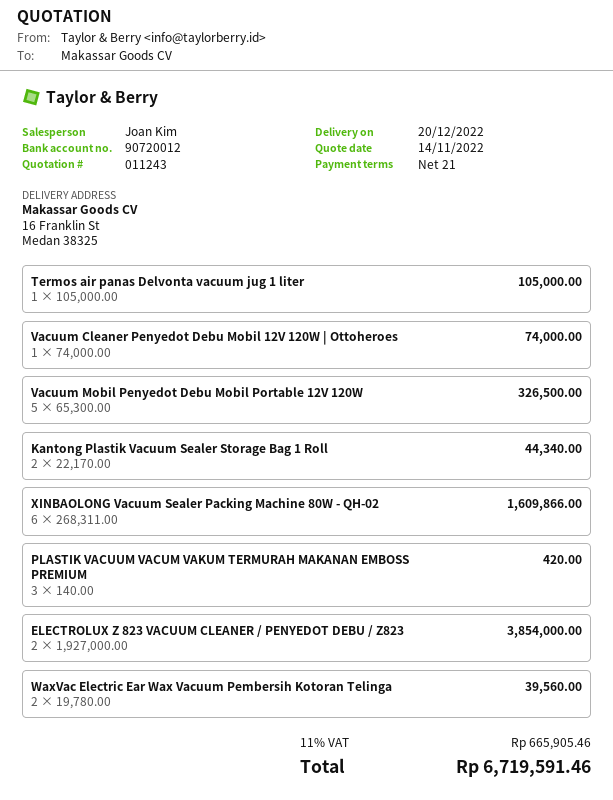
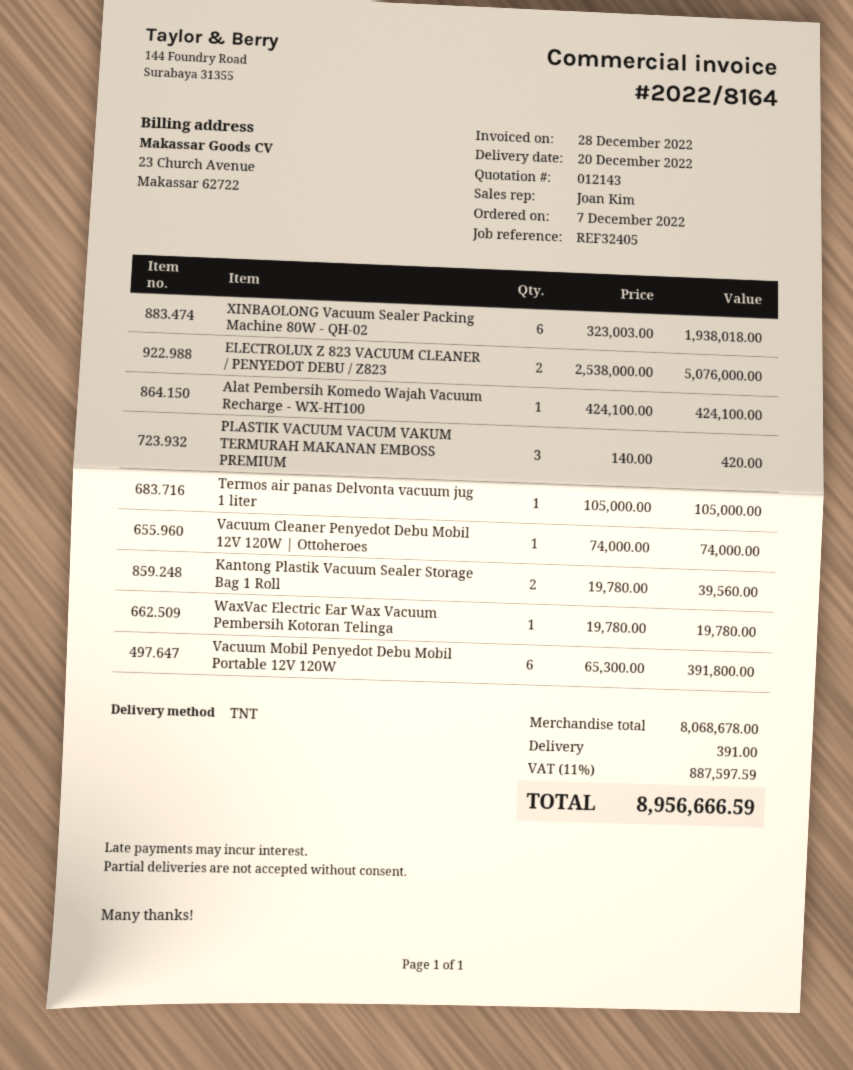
quote number: 011243 -> 012143
Vacuum Mobil Penyedot Debu Mobil Portable 12V 120W: 5 x 65300.00 = 326500.00 -> 6 x 65300.00 = 391800.00
Kantong Plastik Vacuum Sealer Storage Bag 1 Roll: 2 x 22170.00 = 44340.00 -> 2 x 19780.00 = 39560.00
XINBAOLONG Vacuum Sealer Packing Machine 80W - QH-02: 6 x 268311.00 = 1609866.00 -> 6 x 323003.00 = 1938018.00
ELECTROLUX Z 823 VACUUM CLEANER / PENYEDOT DEBU / Z823: 2 x 1927000.00 = 3854000.00 -> 2 x 2538000.00 = 5076000.00
WaxVac Electric Ear Wax Vacuum Pembersih Kotoran Telinga: 2 x 19780.00 = 39560.00 -> 1 x 19780.00 = 19780.00
Alat Pembersih Komedo Wajah Vacuum Recharge - WX-HT100: none -> 1 x 424100.00 = 424100.00
shipping: none -> 391.00
tax: 11% = 665905.46 -> 11% = 887597.59
total: 6719591.46 -> 8956666.59

